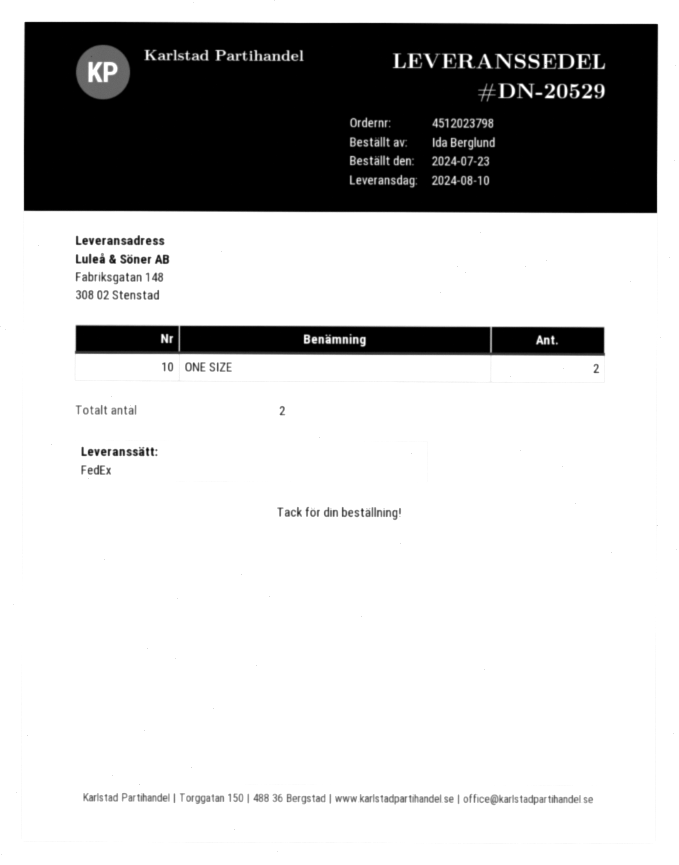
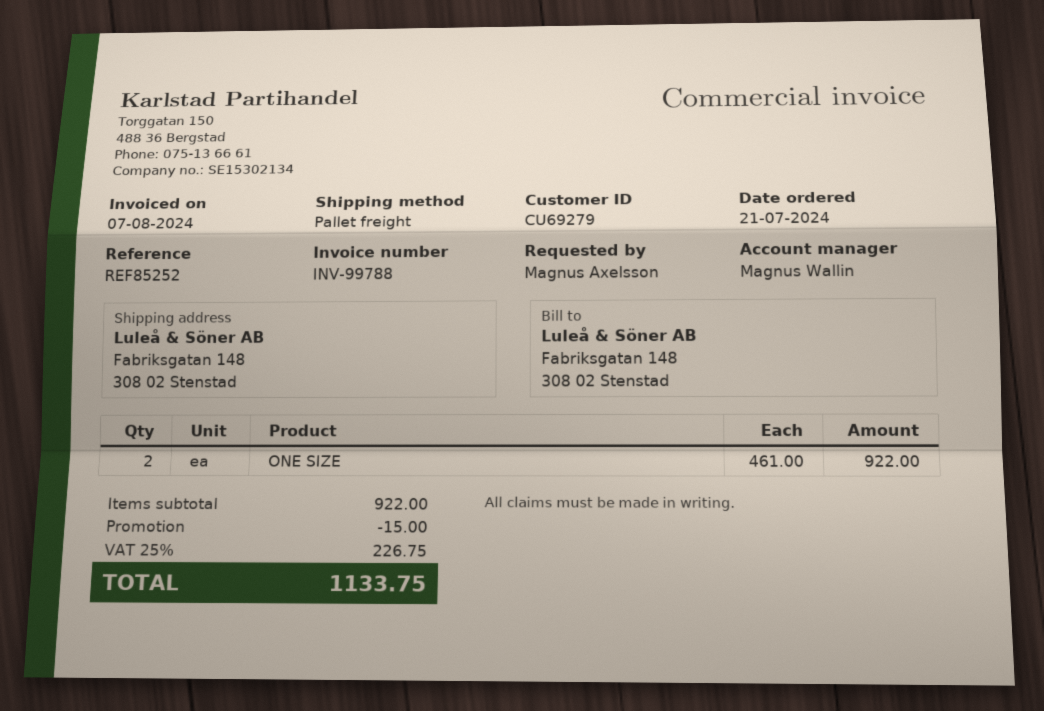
order date: 2024-07-23 -> 2024-07-21
ordered by: Ida Berglund -> Magnus Axelsson
shipping method: FedEx -> pallet freight

